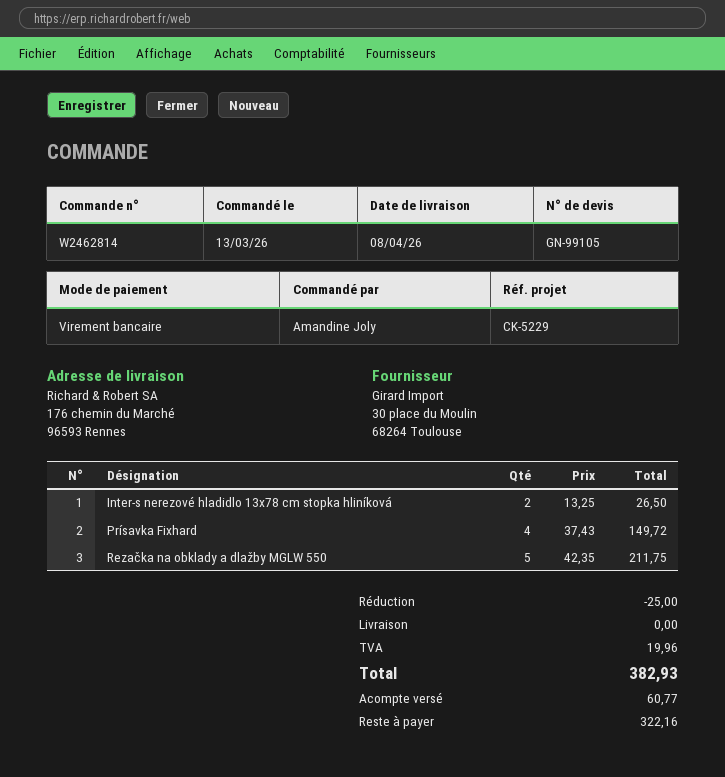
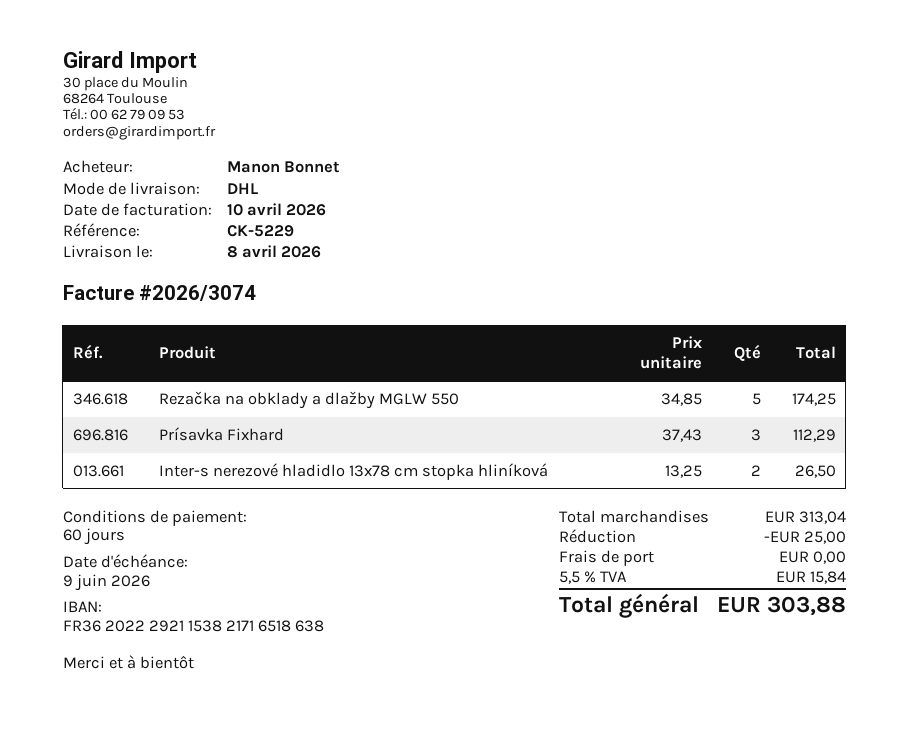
ordered by: Amandine Joly -> Manon Bonnet
Prísavka Fixhard: 4 x 37.43 = 149.72 -> 3 x 37.43 = 112.29
Rezačka na obklady a dlažby MGLW 550: 5 x 42.35 = 211.75 -> 5 x 34.85 = 174.25
tax: 19.96 -> 15.84
total: 382.93 -> 303.88

